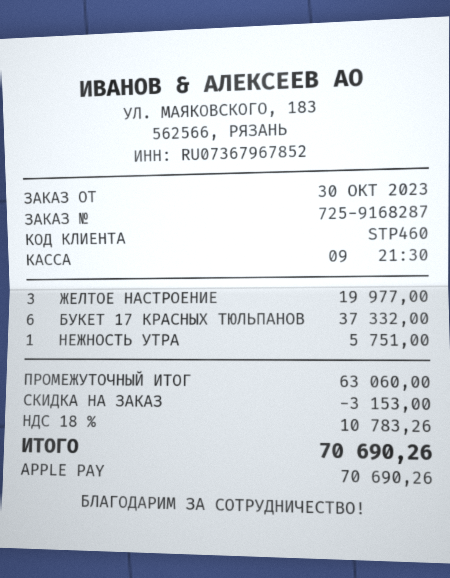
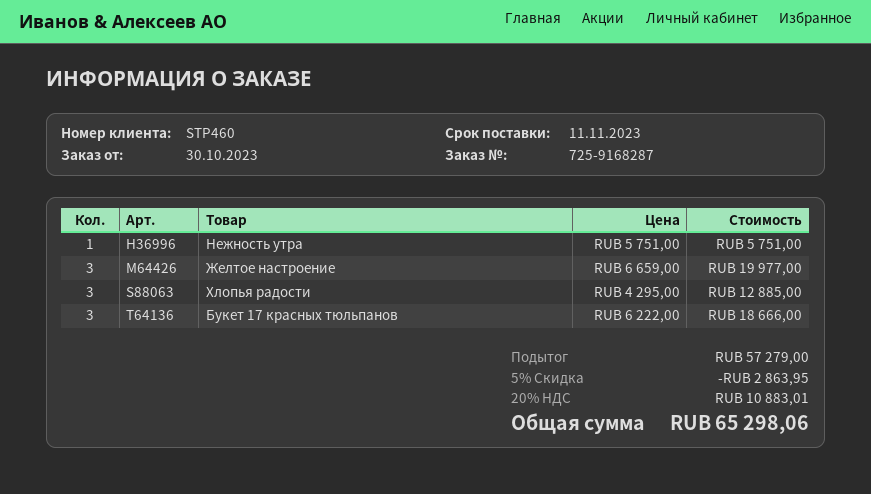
БУКЕТ 17 КРАСНЫХ ТЮЛЬПАНОВ: 6 for 37332.00 -> 3 for 18666.00
Хлопья радости: none -> 3 for 12885.00
subtotal: 63060.00 -> 57279.00
discount: 3153.00 -> 2863.95
tax: 18% = 10783.26 -> 20% = 10883.01
total: 70690.26 -> 65298.06

